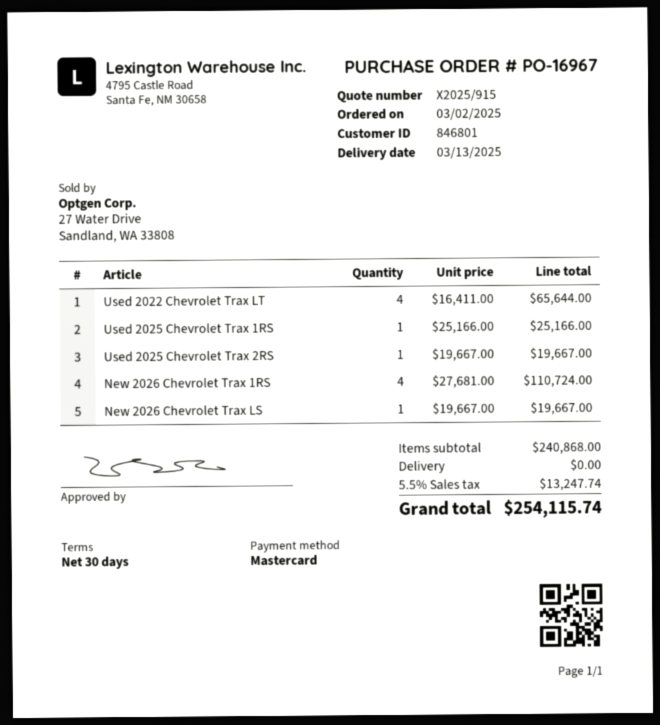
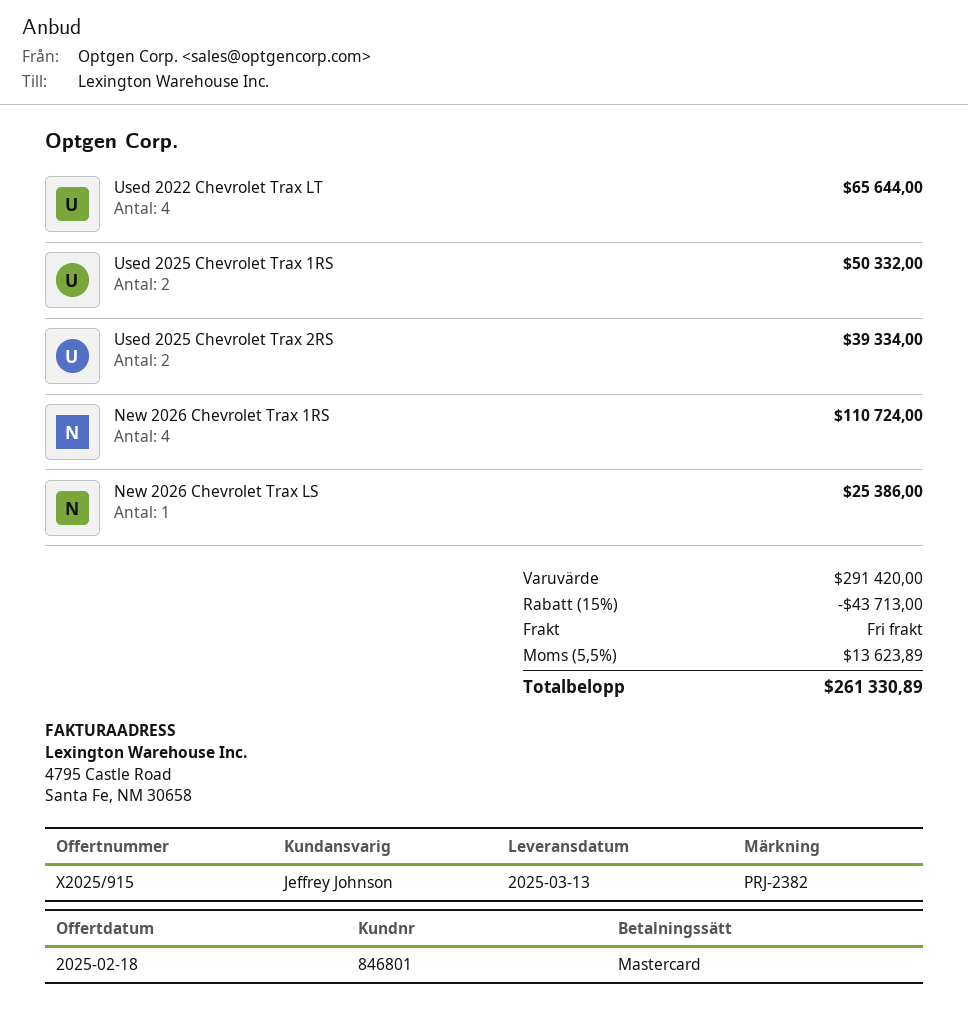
Used 2025 Chevrolet Trax 1RS: 1 for 25166.00 -> 2 for 50332.00
Used 2025 Chevrolet Trax 2RS: 1 for 19667.00 -> 2 for 39334.00
New 2026 Chevrolet Trax LS: 1 for 19667.00 -> 1 for 25386.00
subtotal: 240868.00 -> 291420.00
discount: none -> 15% = 43713.00
tax: 5.5% = 13247.74 -> 5.5% = 13623.89
total: 254115.74 -> 261330.89

